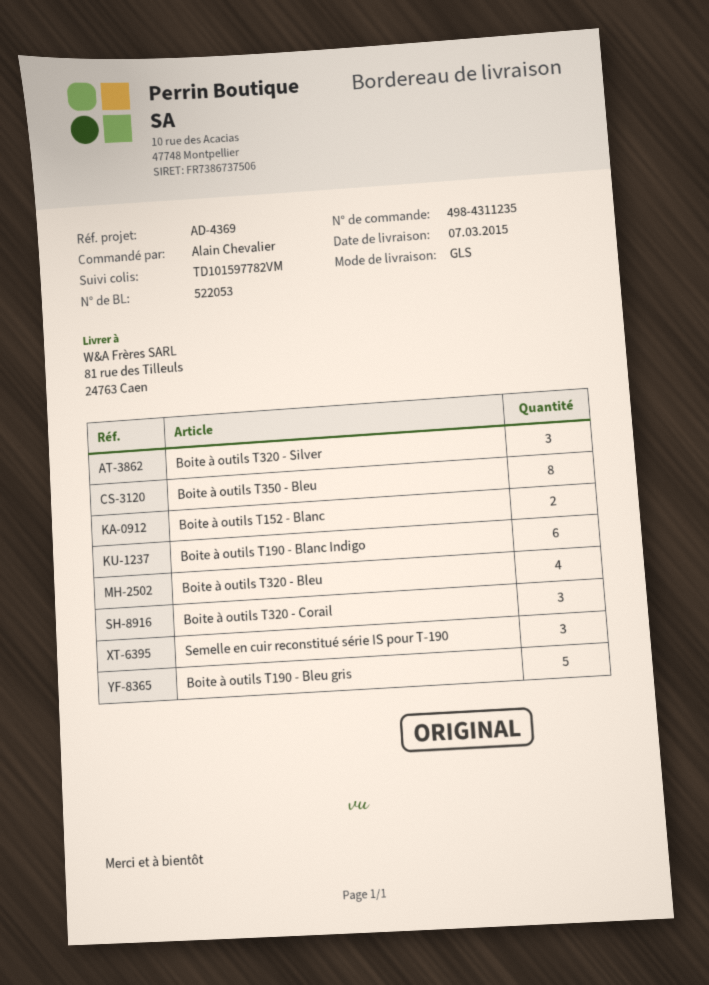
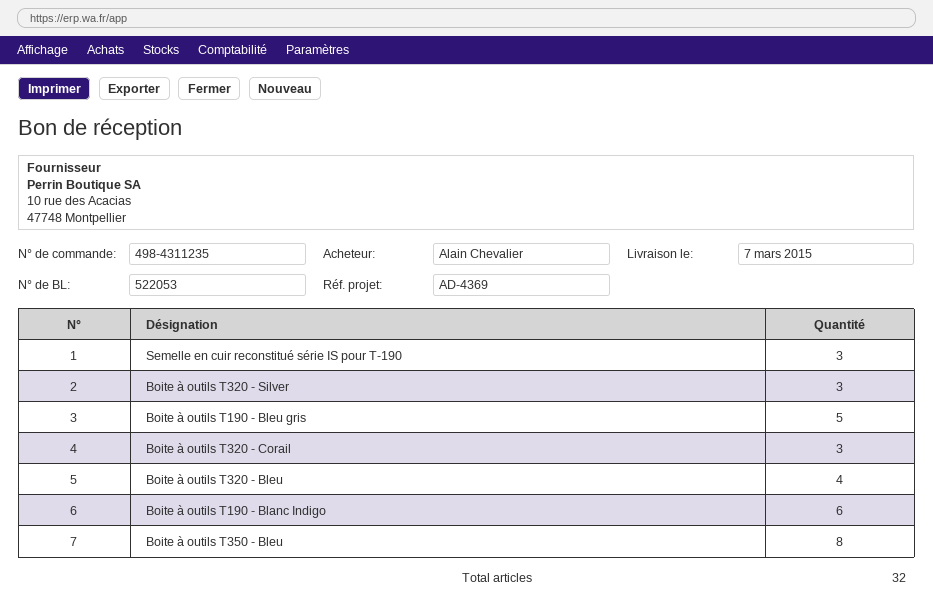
Boite à outils T152 - Blanc: 2 -> none

